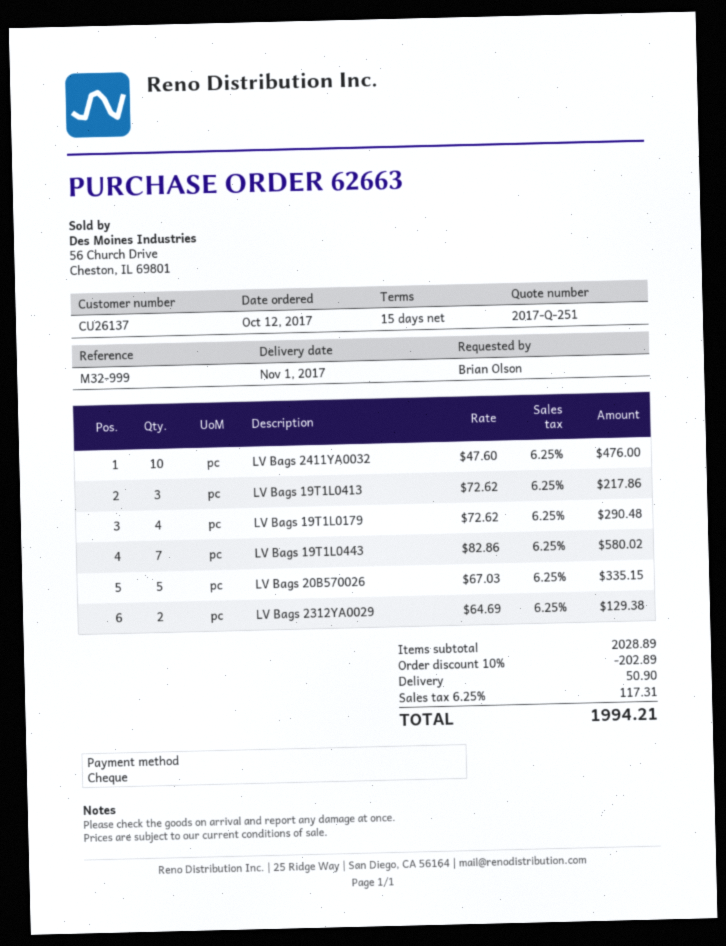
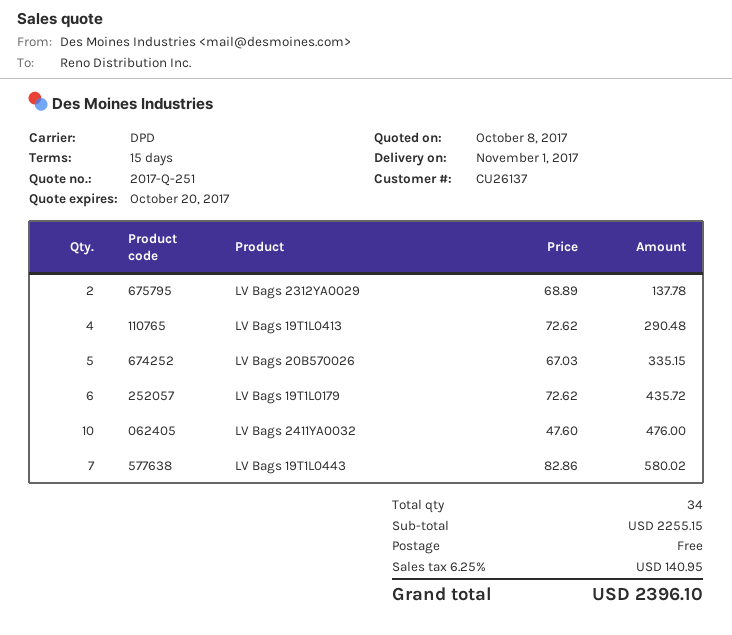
LV Bags 19T1L0413: 3 x 72.62 = 217.86 -> 4 x 72.62 = 290.48
LV Bags 19T1L0179: 4 x 72.62 = 290.48 -> 6 x 72.62 = 435.72
LV Bags 2312YA0029: 2 x 64.69 = 129.38 -> 2 x 68.89 = 137.78
subtotal: 2028.89 -> 2255.15
discount: 10% = 202.89 -> none
shipping: 50.90 -> 0.00
tax: 6.25% = 117.31 -> 6.25% = 140.95
total: 1994.21 -> 2396.10

